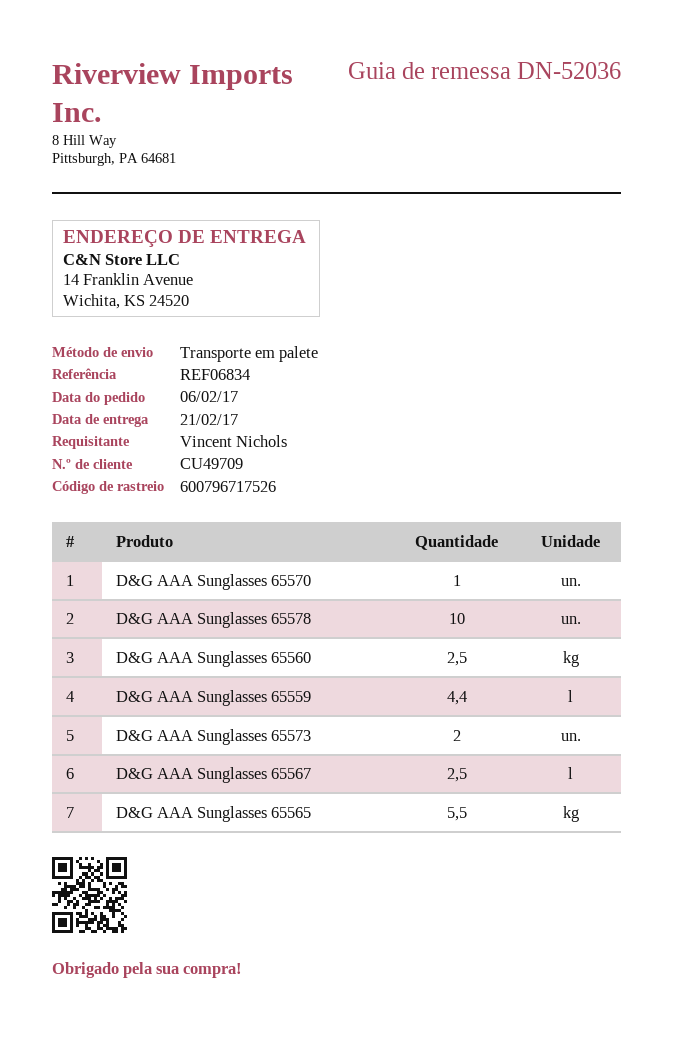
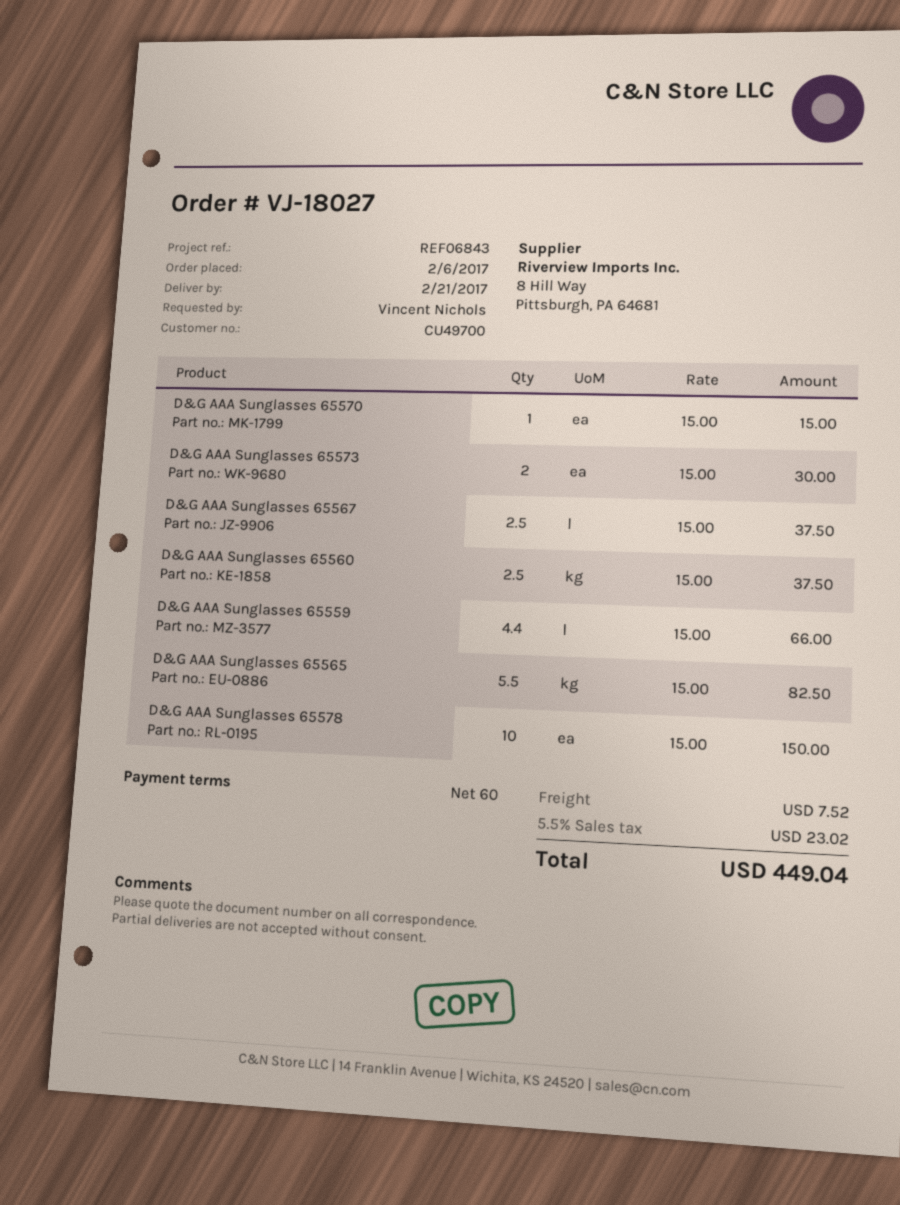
customer number: CU49709 -> CU49700
reference: REF06834 -> REF06843

